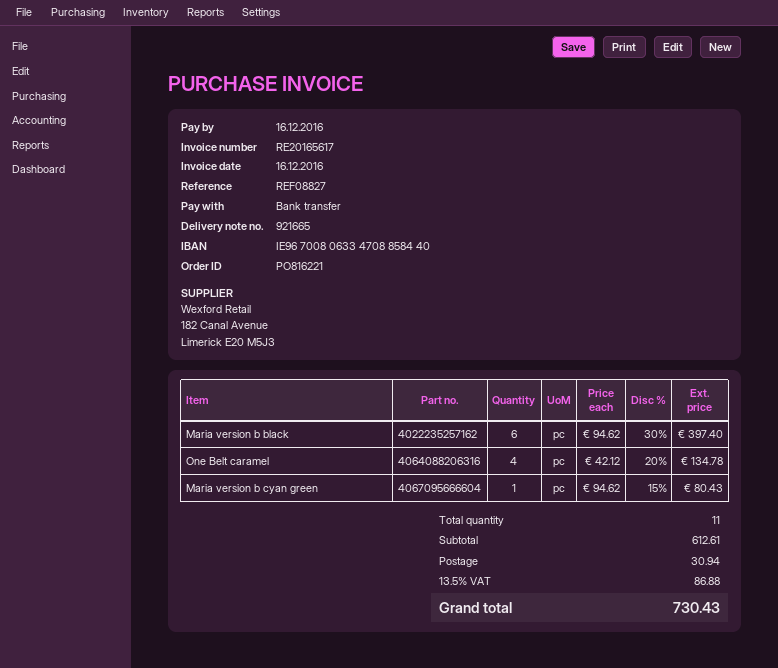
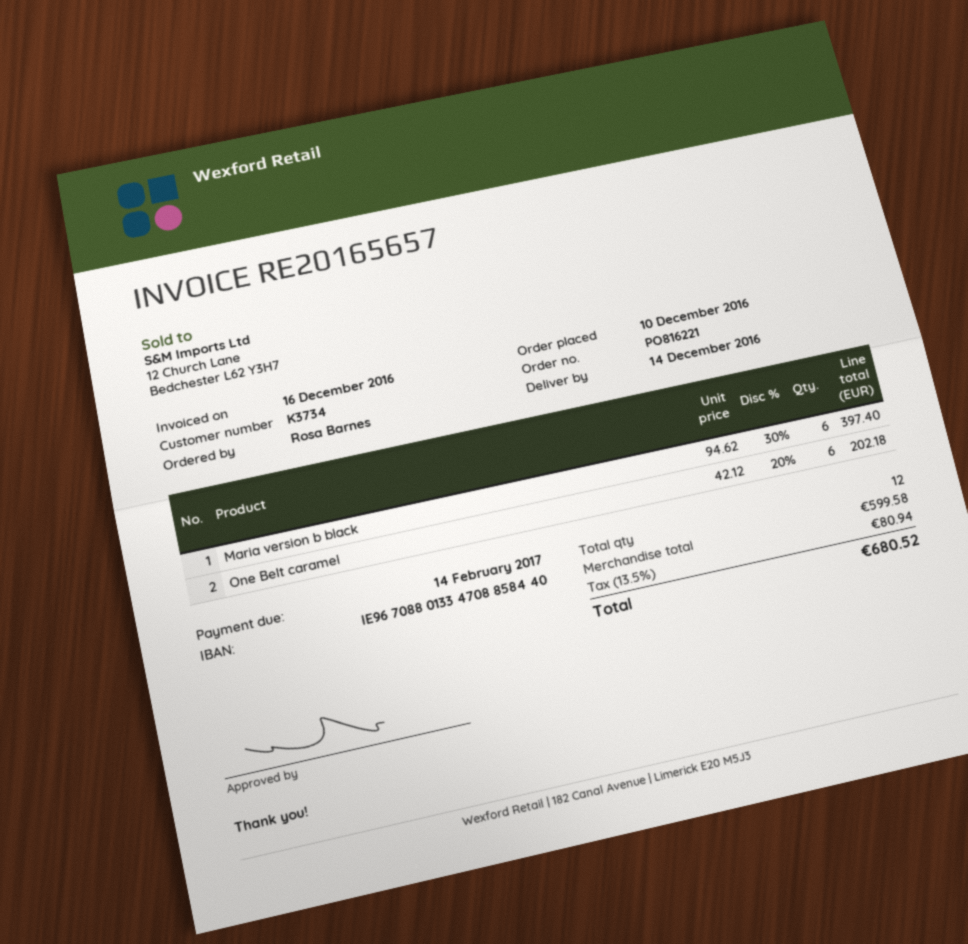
invoice number: RE20165617 -> RE20165657
due date: 2016-12-16 -> 2017-02-14
bank account: IE96700806334708858440 -> IE96708801334708858440
One Belt caramel: 4 x 42.12 - 20% = 134.78 -> 6 x 42.12 - 20% = 202.18
Maria version b cyan green: 1 x 94.62 - 15% = 80.43 -> none
total quantity: 11 -> 12
subtotal: 612.61 -> 599.58
shipping: 30.94 -> none
tax: 13.5% = 86.88 -> 13.5% = 80.94
total: 730.43 -> 680.52

